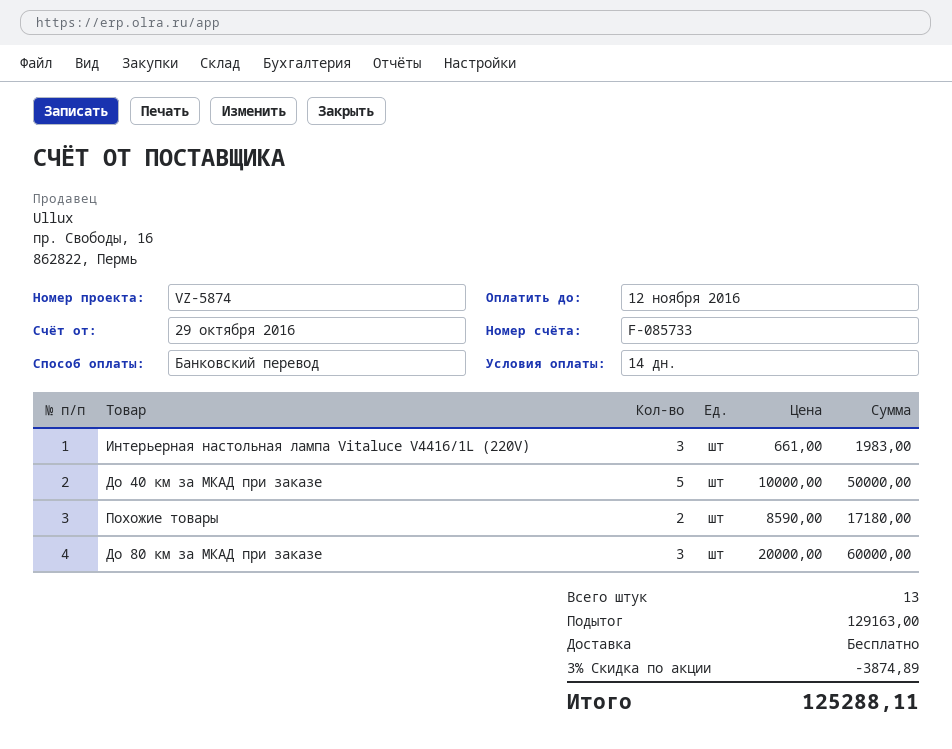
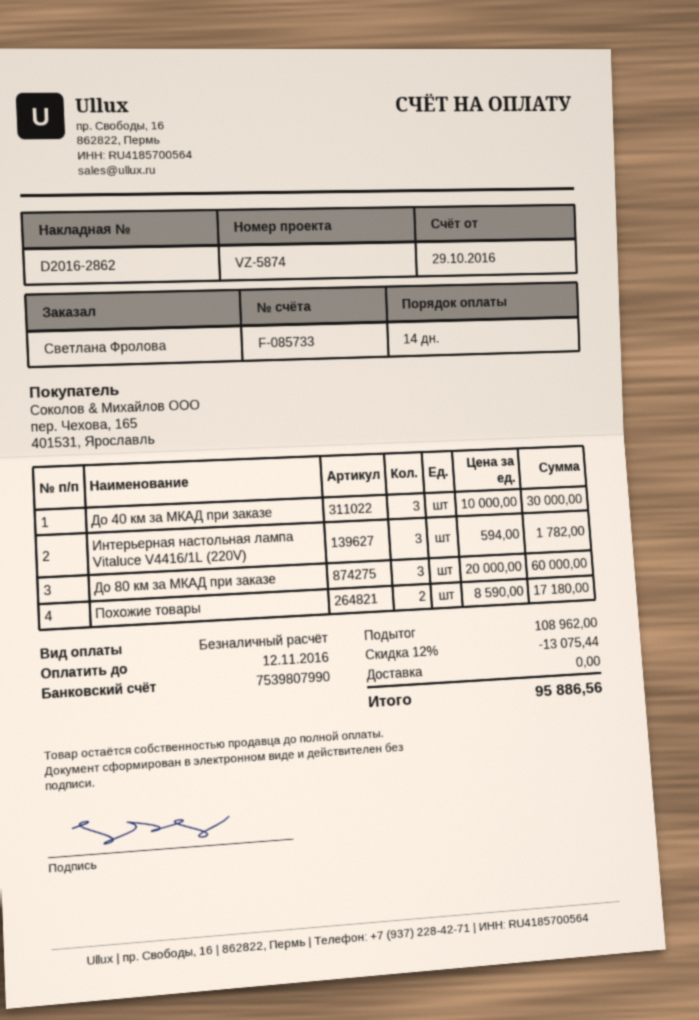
Интерьерная настольная лампа Vitaluce V4416/1L (220V): 3 x 661.00 = 1983.00 -> 3 x 594.00 = 1782.00
До 40 км за МКАД при заказе: 5 x 10000.00 = 50000.00 -> 3 x 10000.00 = 30000.00
subtotal: 129163.00 -> 108962.00
discount: 3% = 3874.89 -> 12% = 13075.44
total: 125288.11 -> 95886.56

